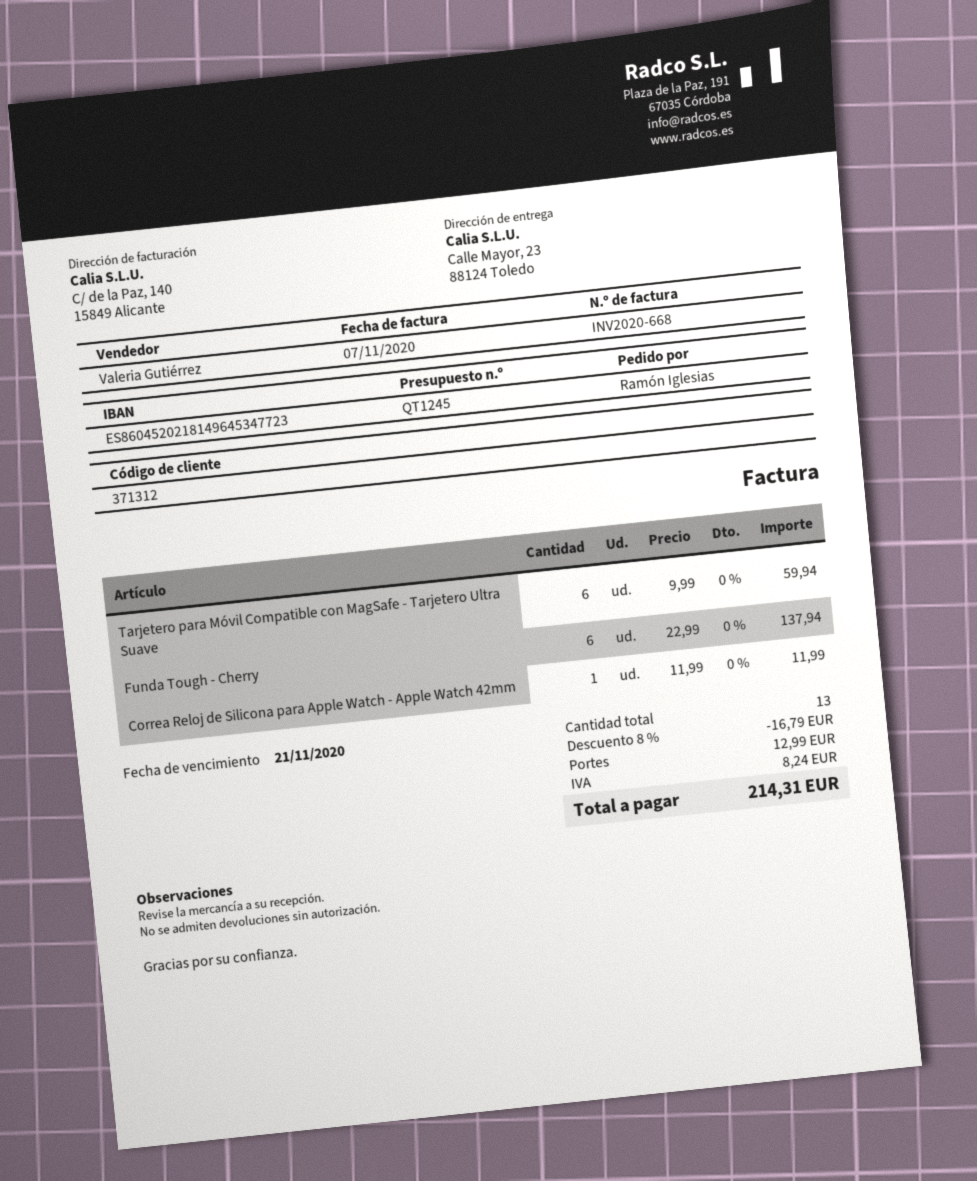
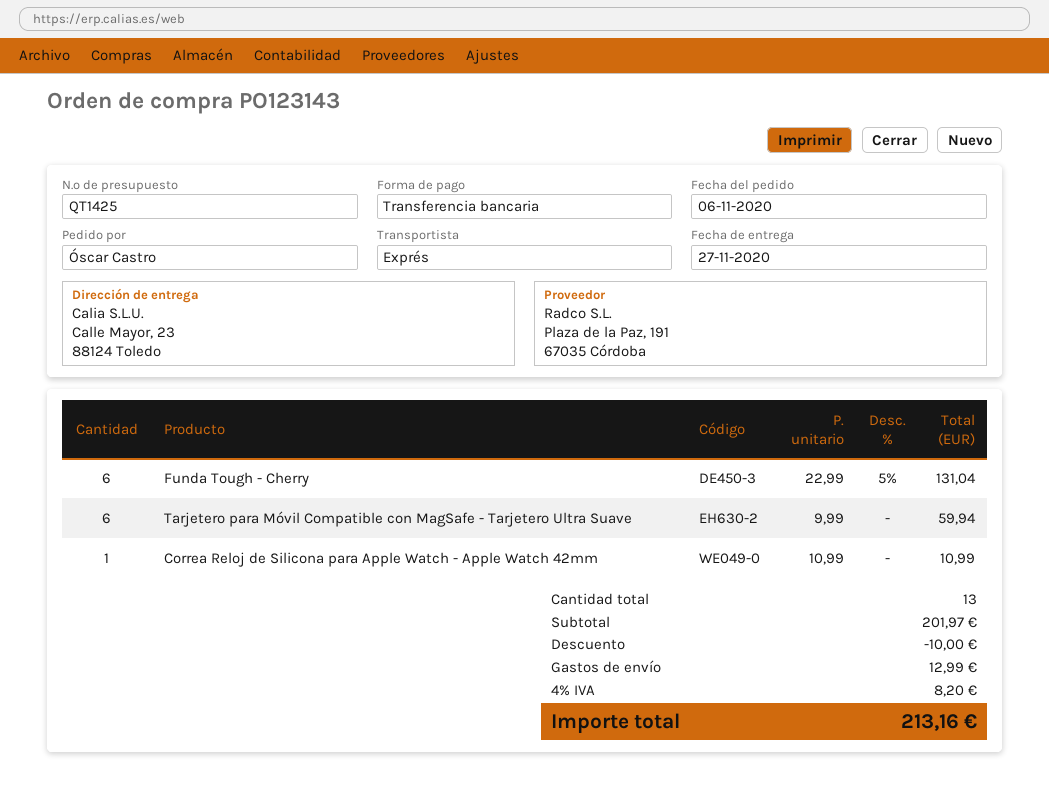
quote number: QT1245 -> QT1425
ordered by: Ramón Iglesias -> Óscar Castro
Funda Tough - Cherry: 6 x 22.99 = 137.94 -> 6 x 22.99 - 5% = 131.04
Correa Reloj de Silicona para Apple Watch - Apple Watch 42mm: 1 x 11.99 = 11.99 -> 1 x 10.99 = 10.99
discount: 16.79 -> 10.00
tax: 8.24 -> 8.20
total: 214.31 -> 213.16

